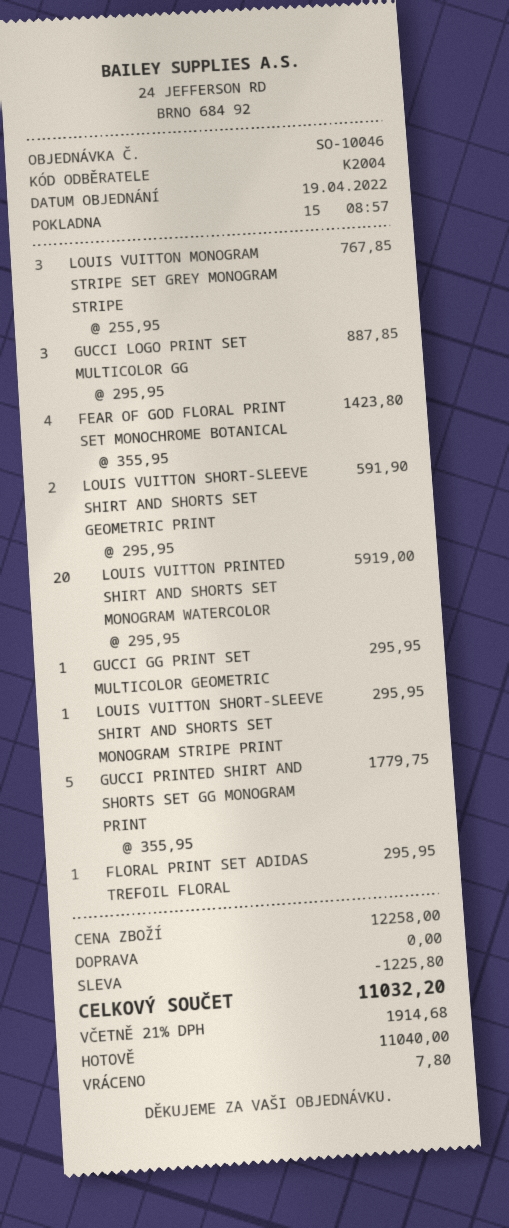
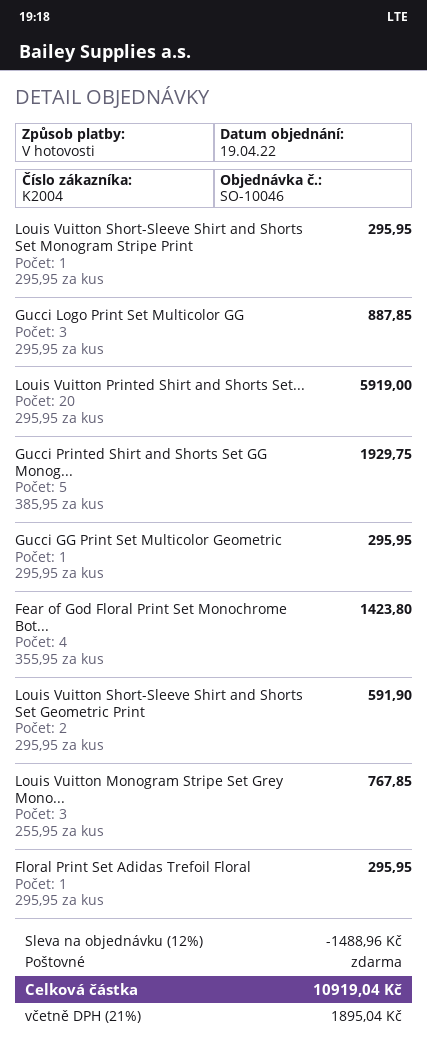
GUCCI PRINTED SHIRT AND SHORTS SET GG MONOGRAM PRINT: 5 x 355.95 = 1779.75 -> 5 x 385.95 = 1929.75
discount: 1225.80 -> 1488.96
tax: 21% = 1914.68 -> 21% = 1895.04
total: 11032.20 -> 10919.04

